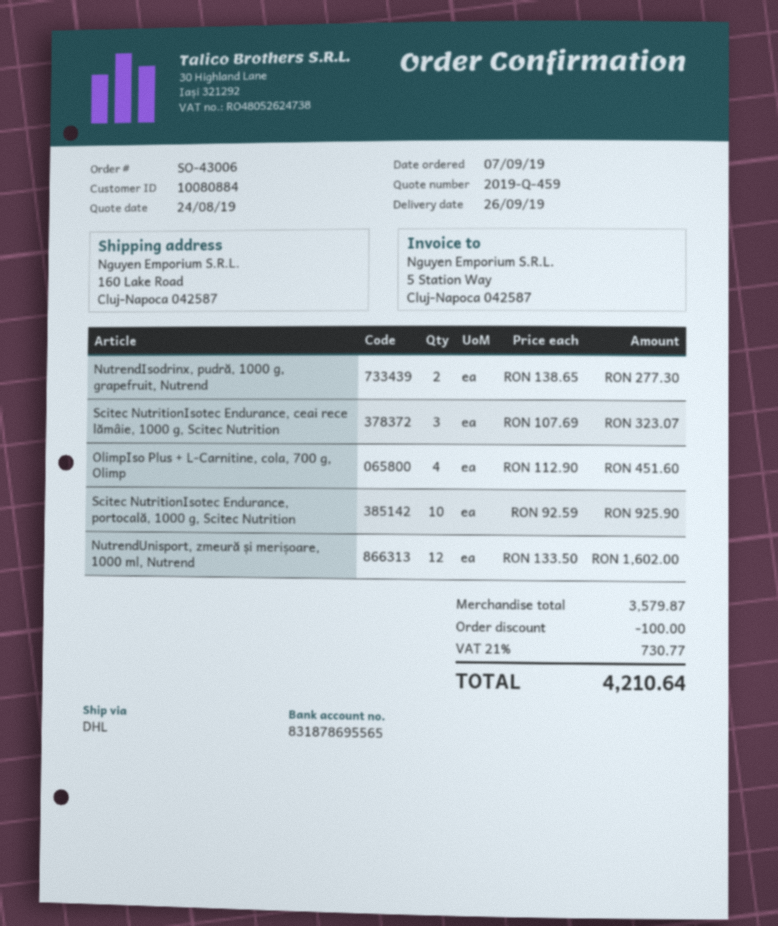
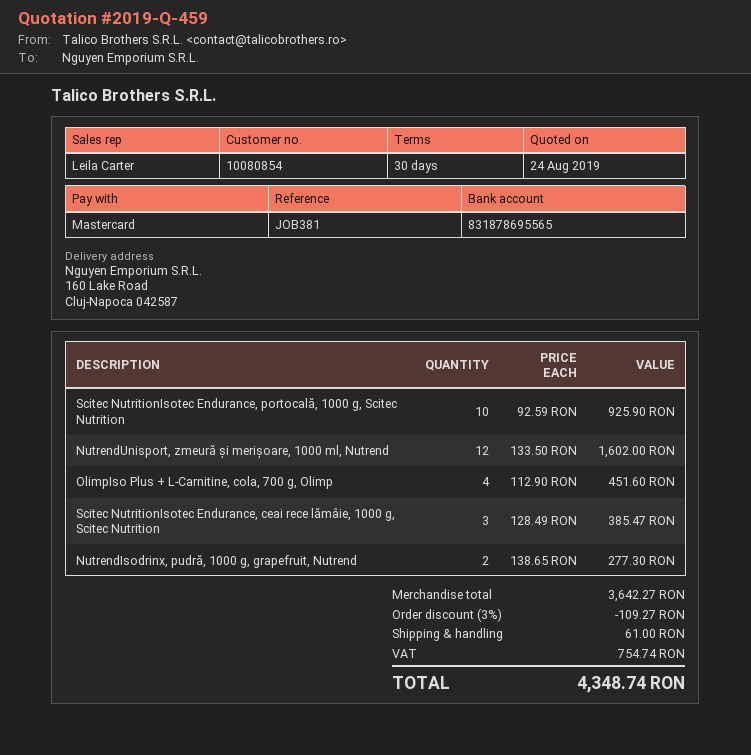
customer number: 10080884 -> 10080854
Scitec NutritionIsotec Endurance, ceai rece lămâie, 1000 g, Scitec Nutrition: 3 x 107.69 = 323.07 -> 3 x 128.49 = 385.47
subtotal: 3579.87 -> 3642.27
discount: 100.00 -> 109.27
shipping: none -> 61.00
tax: 730.77 -> 754.74
total: 4210.64 -> 4348.74

